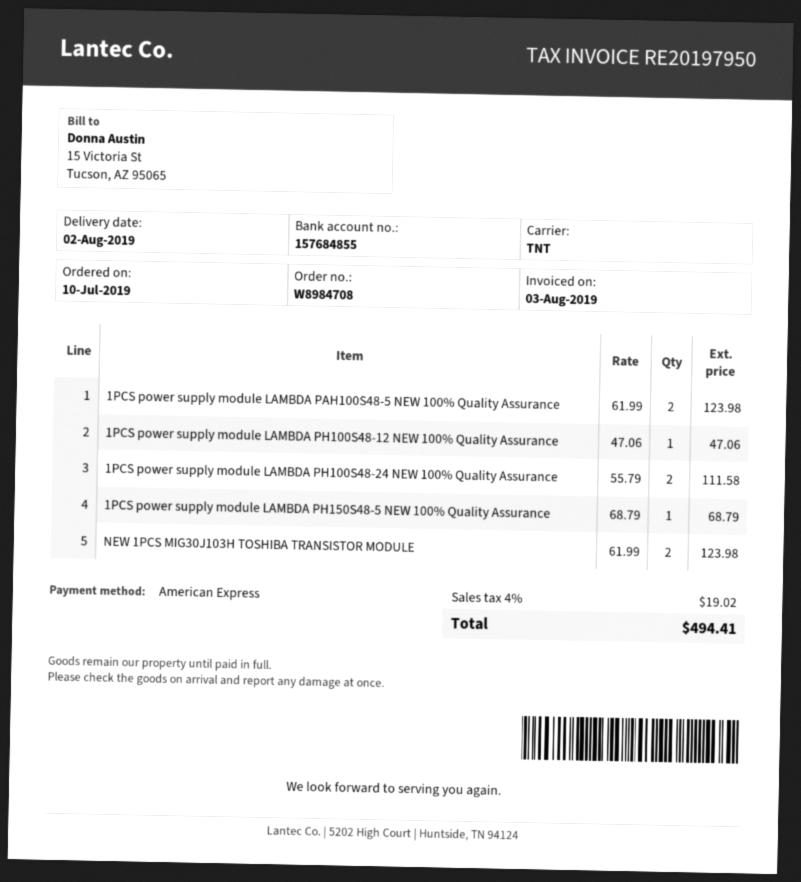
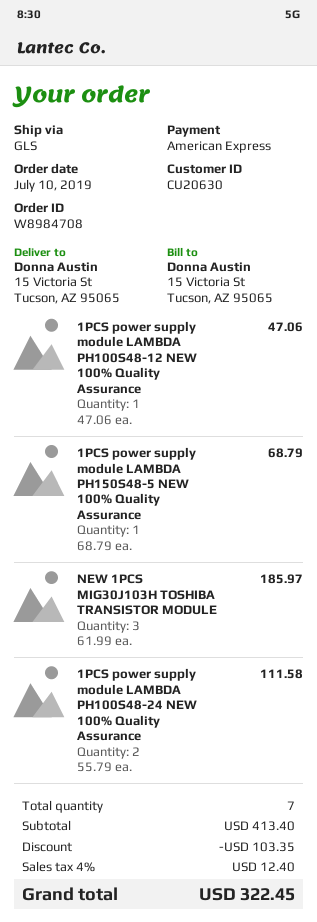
shipping method: TNT -> GLS
1PCS power supply module LAMBDA PAH100S48-5 NEW 100% Quality Assurance: 2 x 61.99 = 123.98 -> none
NEW 1PCS MIG30J103H TOSHIBA TRANSISTOR MODULE: 2 x 61.99 = 123.98 -> 3 x 61.99 = 185.97
discount: none -> 103.35
tax: 4% = 19.02 -> 4% = 12.40
total: 494.41 -> 322.45

